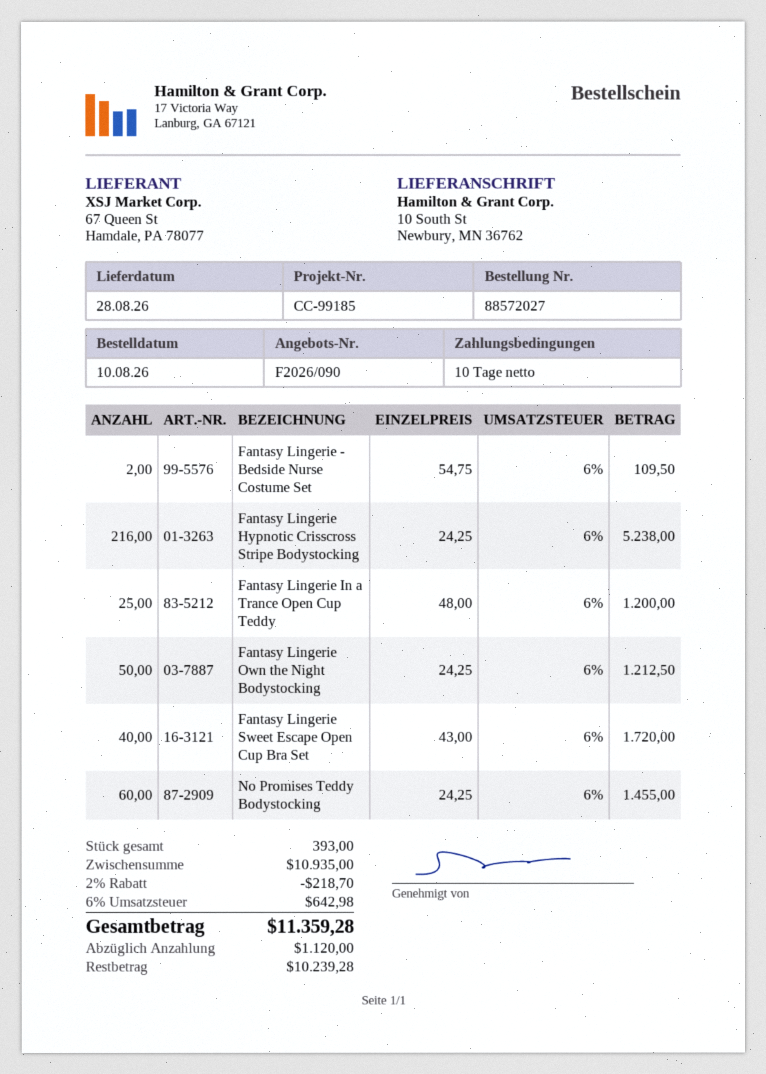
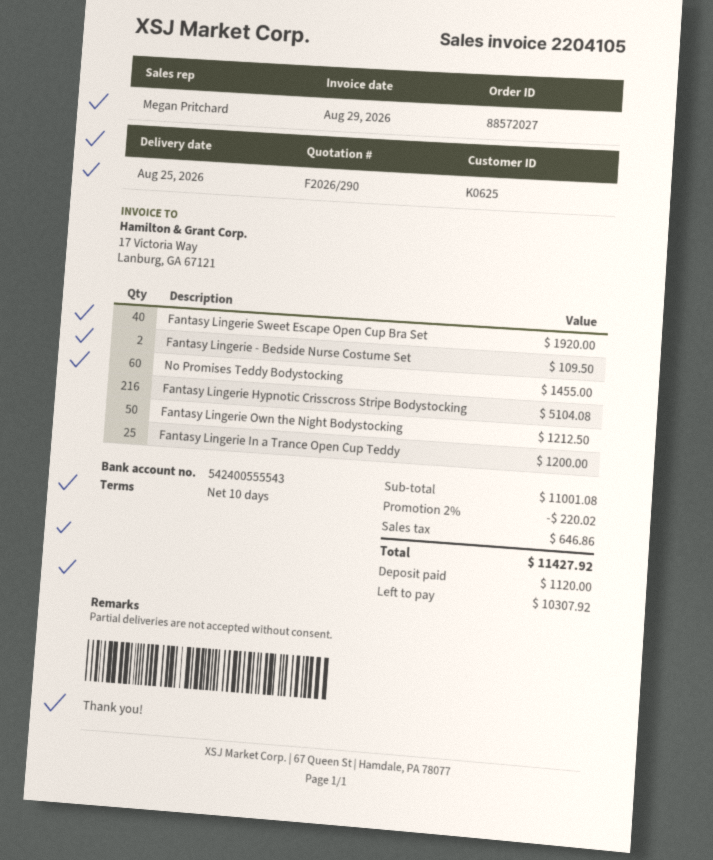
quote number: F2026/090 -> F2026/290
delivery date: 2026-08-28 -> 2026-08-25
Fantasy Lingerie Hypnotic Crisscross Stripe Bodystocking: 216 for 5238.00 -> 216 for 5104.08
Fantasy Lingerie Sweet Escape Open Cup Bra Set: 40 for 1720.00 -> 40 for 1920.00
subtotal: 10935.00 -> 11001.08
discount: 2% = 218.70 -> 2% = 220.02
tax: 642.98 -> 646.86
total: 11359.28 -> 11427.92
balance: 10239.28 -> 10307.92

